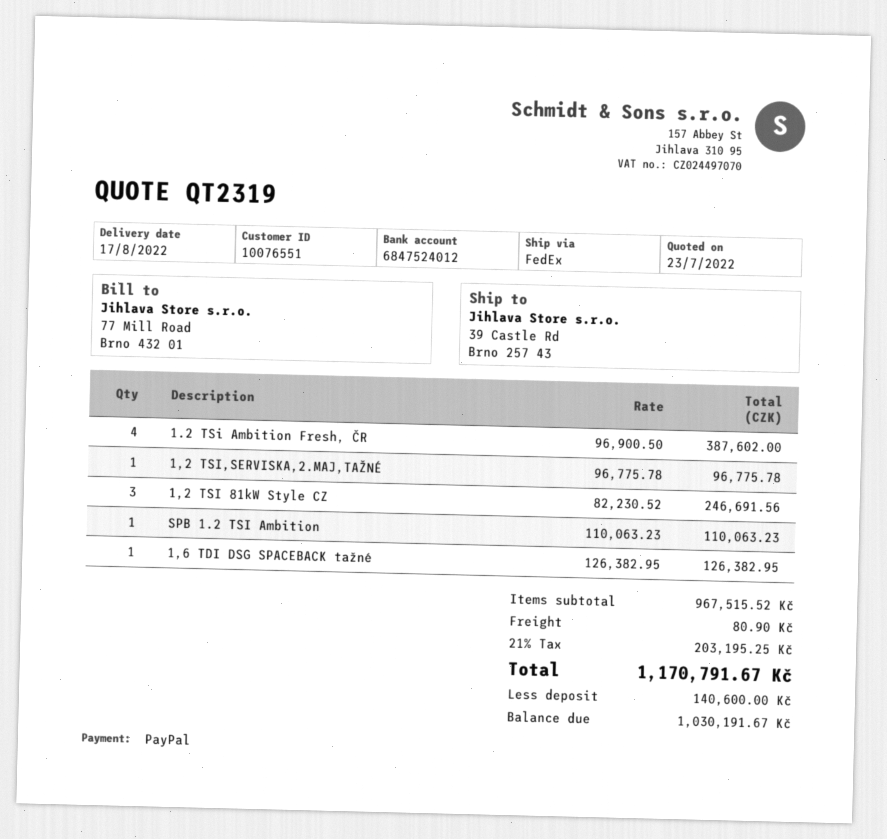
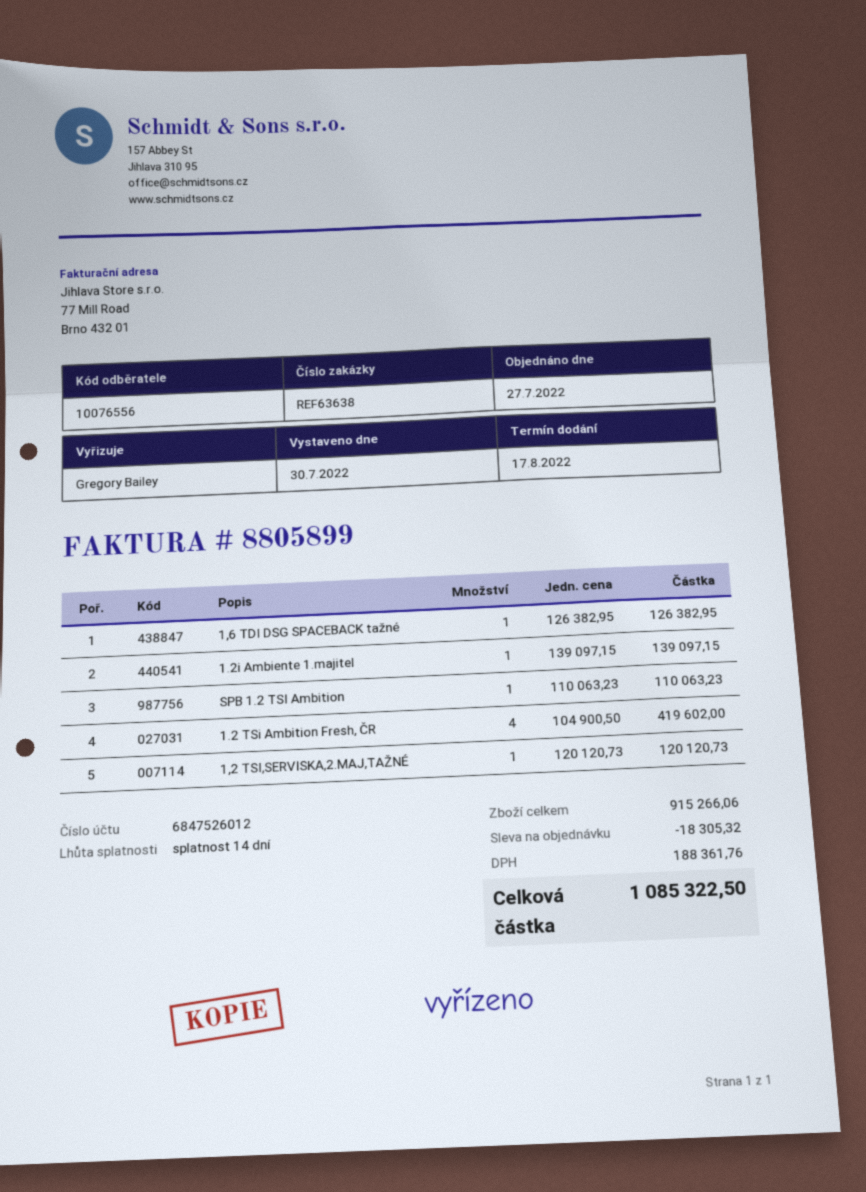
customer number: 10076551 -> 10076556
bank account: 6847524012 -> 6847526012
1.2 TSi Ambition Fresh, ČR: 4 x 96900.50 = 387602.00 -> 4 x 104900.50 = 419602.00
1,2 TSI,SERVISKA,2.MAJ,TAŽNÉ: 1 x 96775.78 = 96775.78 -> 1 x 120120.73 = 120120.73
1,2 TSI 81kW Style CZ: 3 x 82230.52 = 246691.56 -> none
1.2i Ambiente 1.majitel: none -> 1 x 139097.15 = 139097.15
subtotal: 967515.52 -> 915266.06
discount: none -> 18305.32
shipping: 80.90 -> none
tax: 203195.25 -> 188361.76
total: 1170791.67 -> 1085322.50

